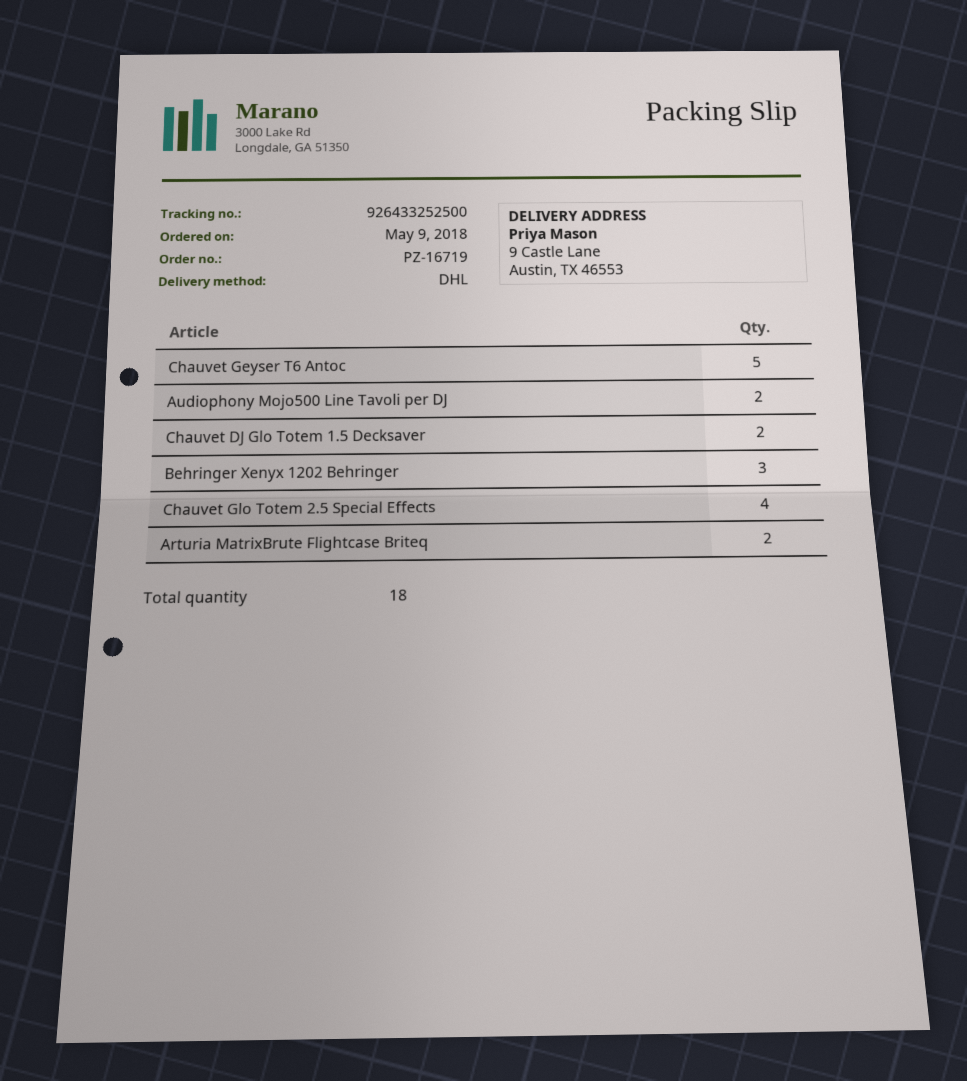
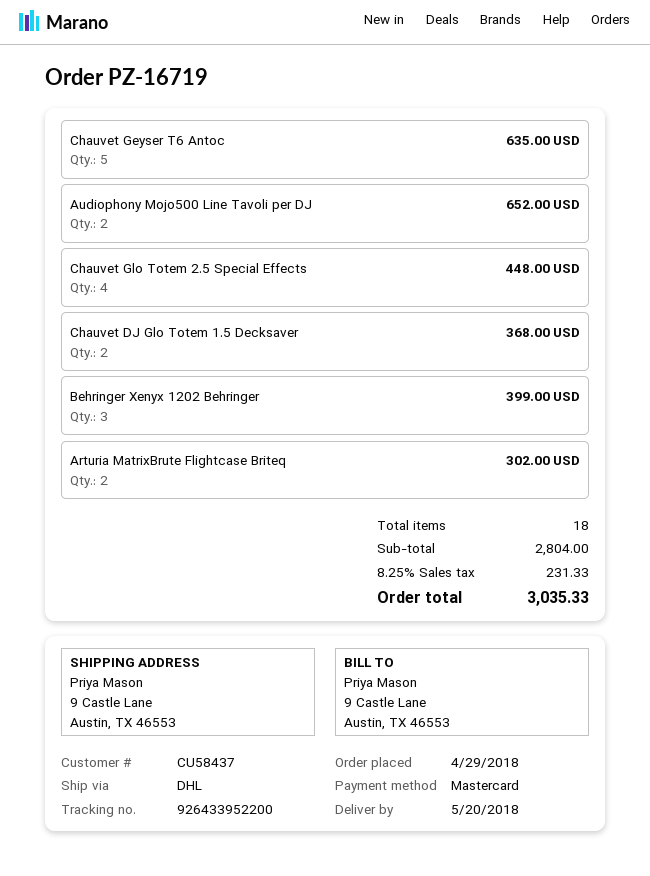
order date: 2018-05-09 -> 2018-04-29
tracking number: 926433252500 -> 926433952200

